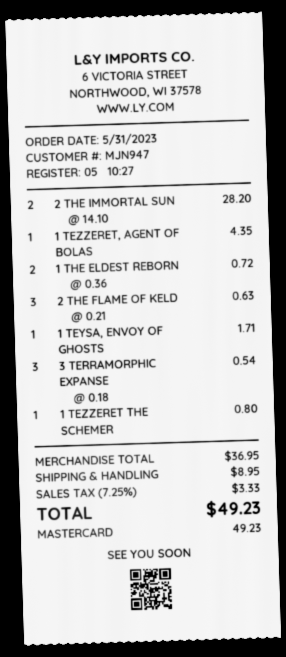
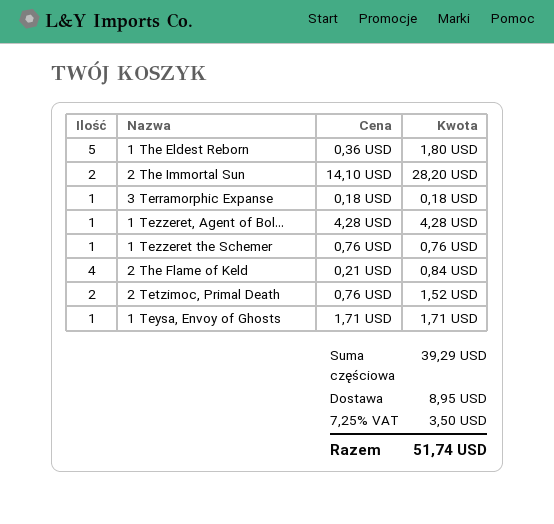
1 TEZZERET, AGENT OF BOLAS: 1 x 4.35 = 4.35 -> 1 x 4.28 = 4.28
1 THE ELDEST REBORN: 2 x 0.36 = 0.72 -> 5 x 0.36 = 1.80
2 THE FLAME OF KELD: 3 x 0.21 = 0.63 -> 4 x 0.21 = 0.84
3 TERRAMORPHIC EXPANSE: 3 x 0.18 = 0.54 -> 1 x 0.18 = 0.18
1 TEZZERET THE SCHEMER: 1 x 0.80 = 0.80 -> 1 x 0.76 = 0.76
2 Tetzimoc, Primal Death: none -> 2 x 0.76 = 1.52
subtotal: 36.95 -> 39.29
tax: 7.25% = 3.33 -> 7.25% = 3.50
total: 49.23 -> 51.74

